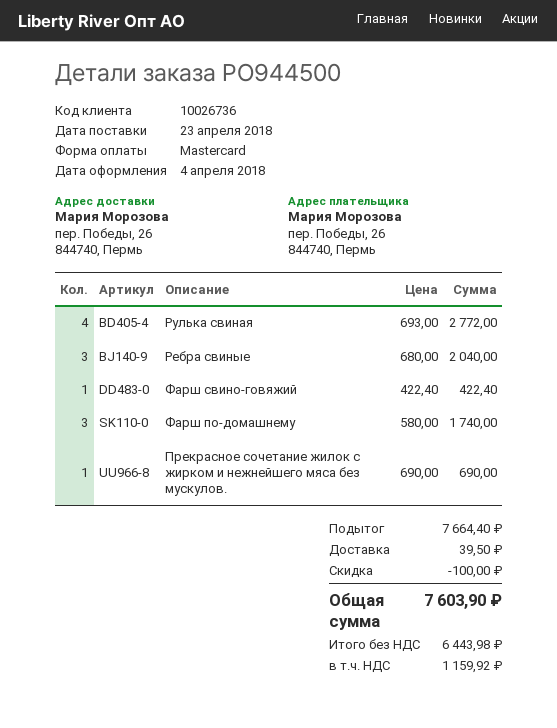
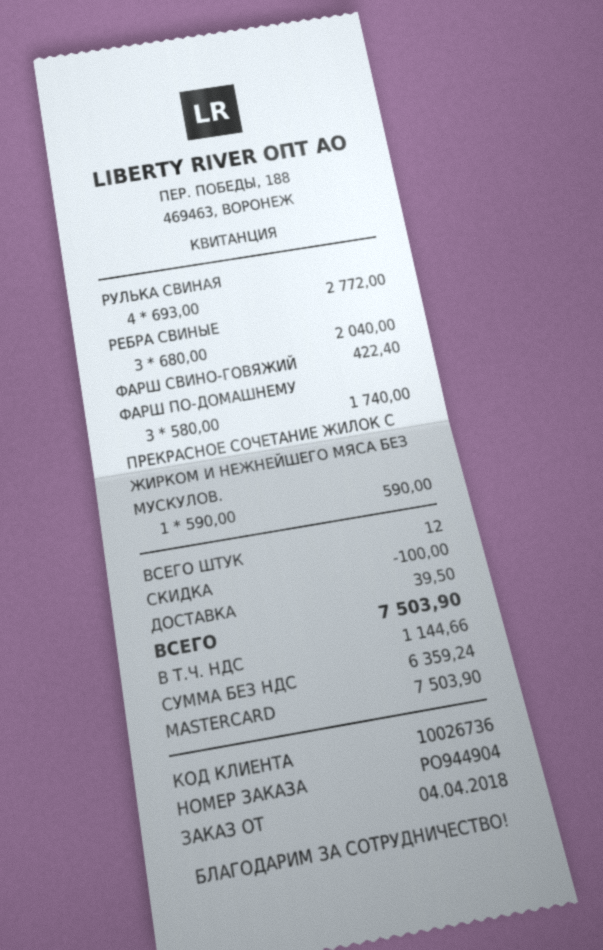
order number: PO944500 -> PO944904
Прекрасное сочетание жилок с жирком и нежнейшего мяса без мускулов.: 1 x 690.00 = 690.00 -> 1 x 590.00 = 590.00
net: 6443.98 -> 6359.24
tax: 1159.92 -> 1144.66
total: 7603.90 -> 7503.90

